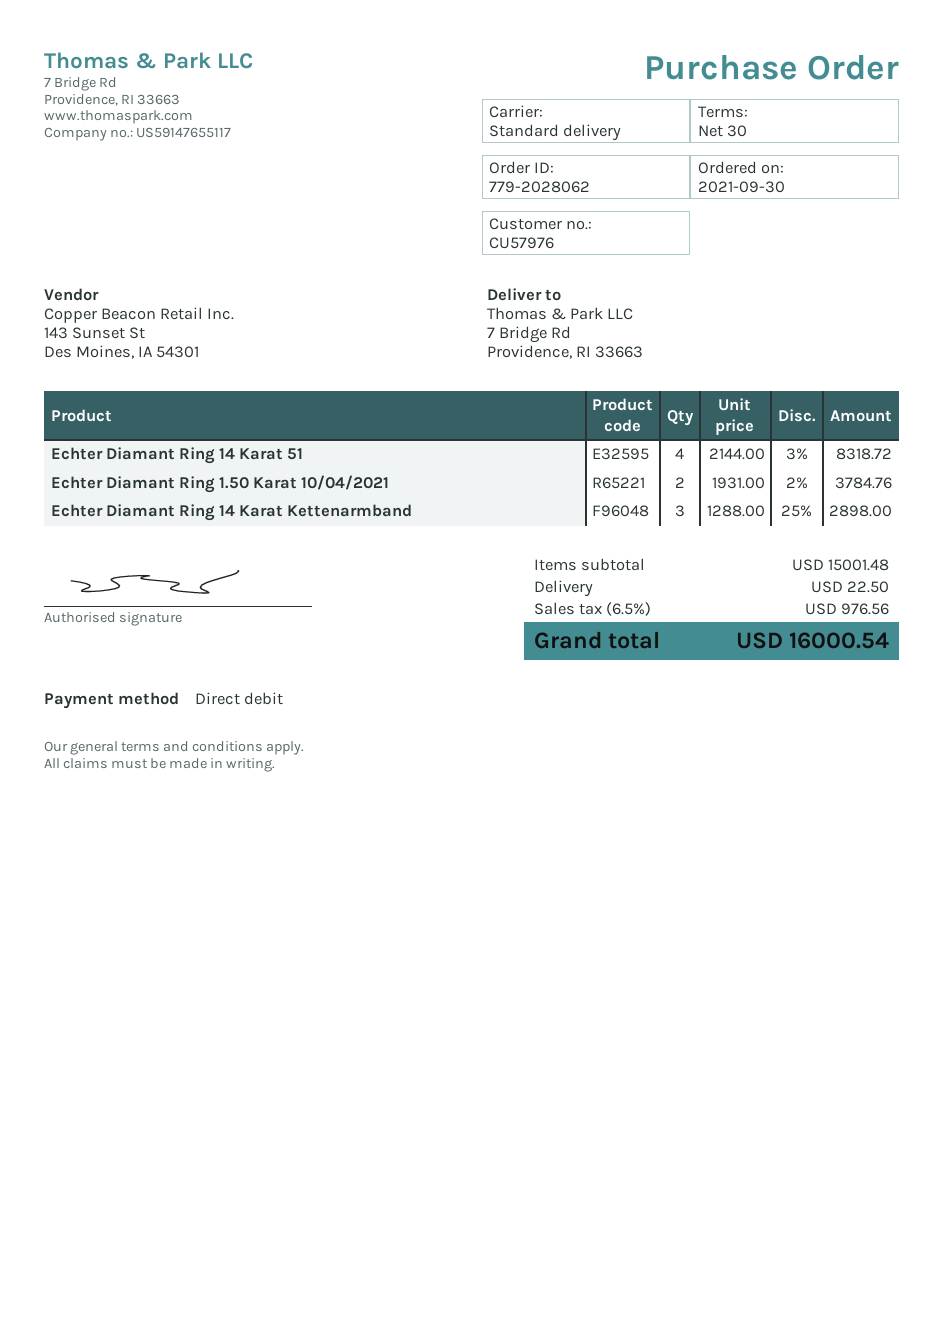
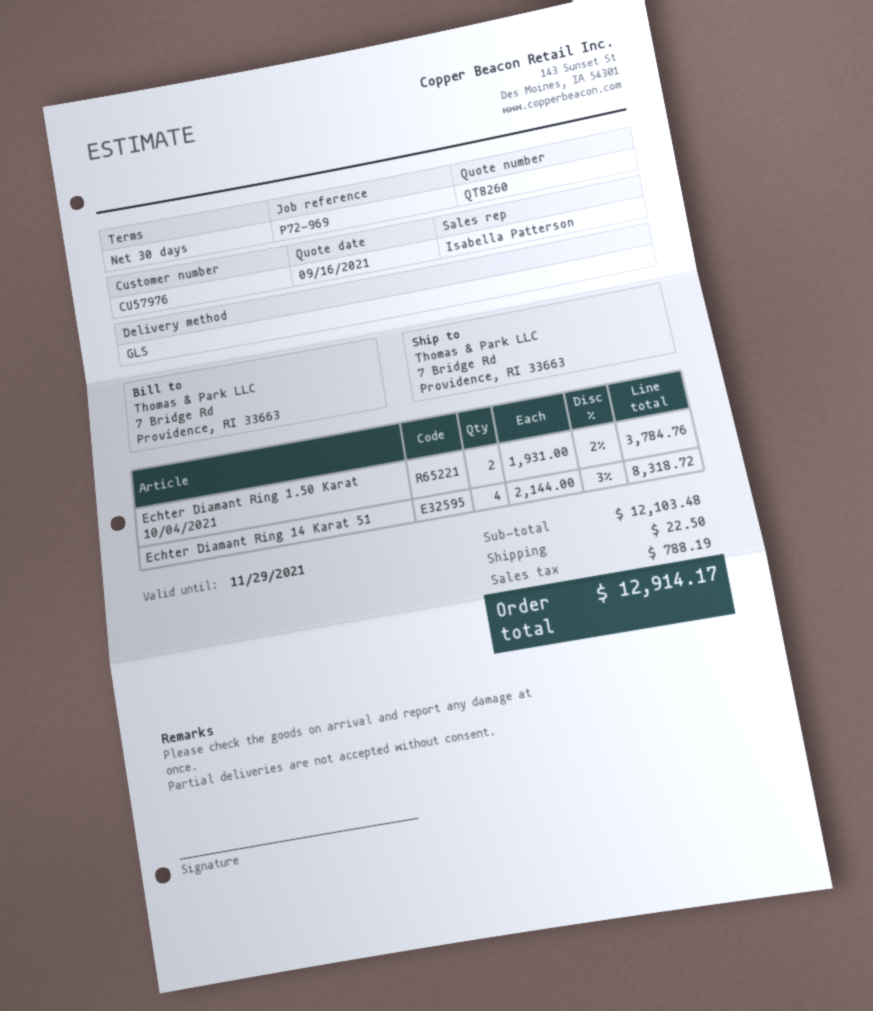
shipping method: standard -> GLS
Echter Diamant Ring 14 Karat Kettenarmband: 3 x 1288.00 - 25% = 2898.00 -> none
subtotal: 15001.48 -> 12103.48
tax: 976.56 -> 788.19
total: 16000.54 -> 12914.17

